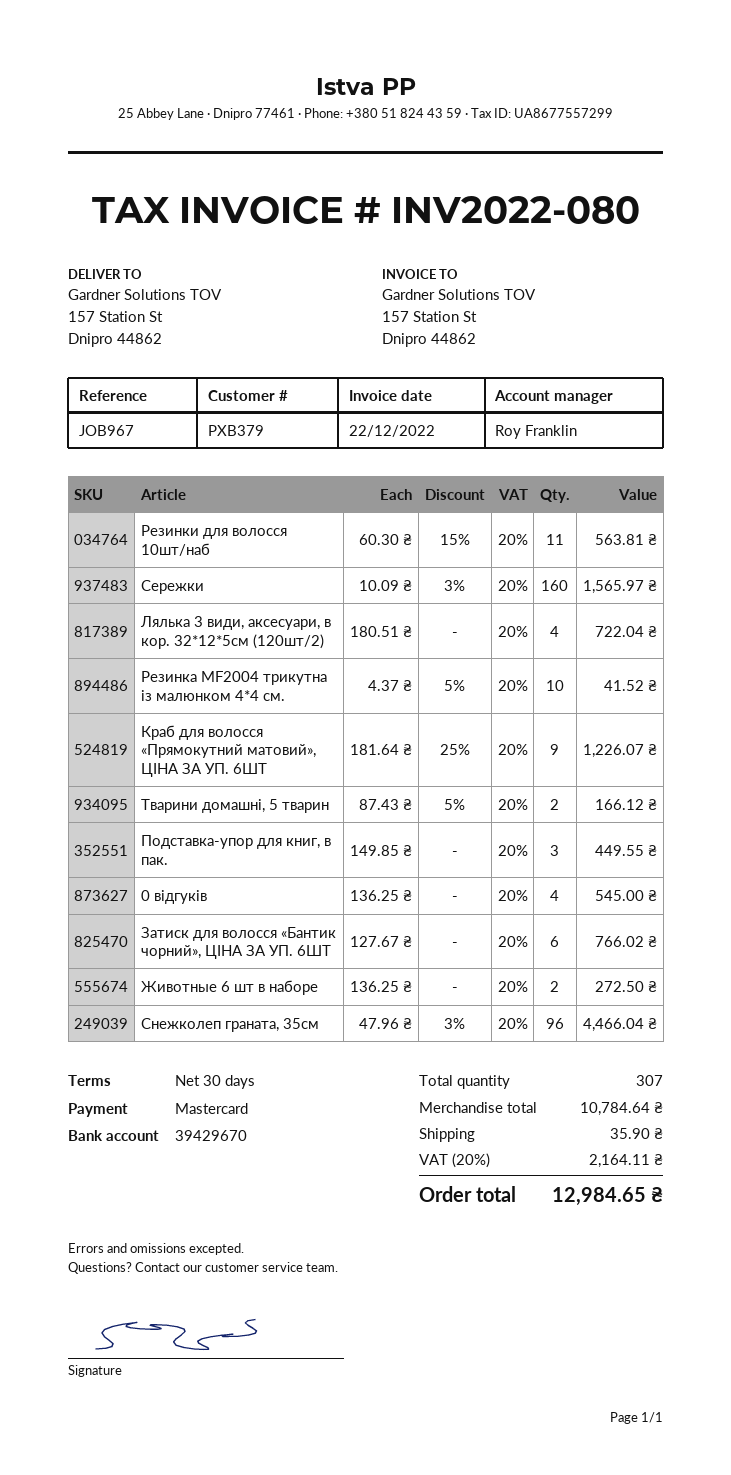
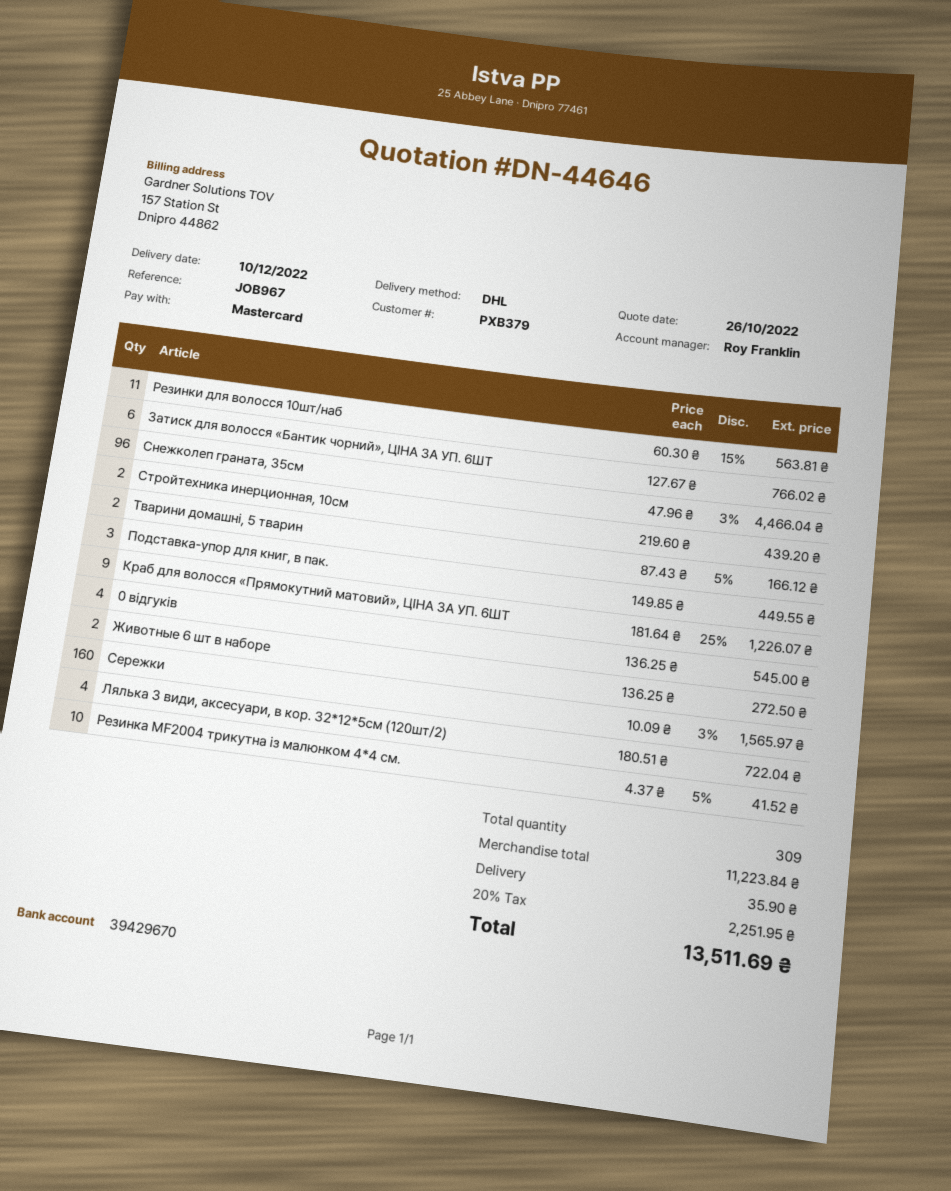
Стройтехника инерционная, 10см: none -> 2 x 219.60 = 439.20
total quantity: 307 -> 309
subtotal: 10784.64 -> 11223.84
tax: 20% = 2164.11 -> 20% = 2251.95
total: 12984.65 -> 13511.69

